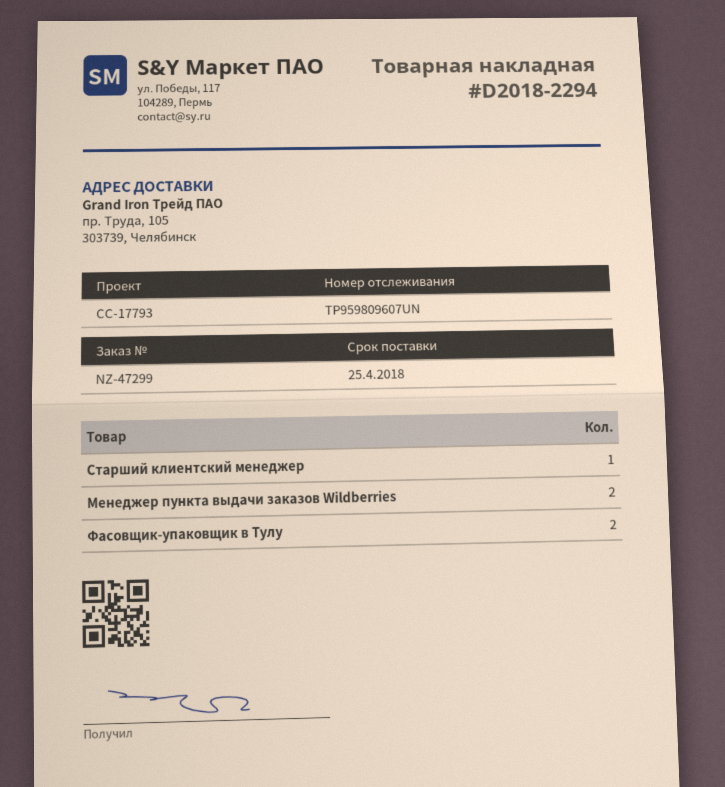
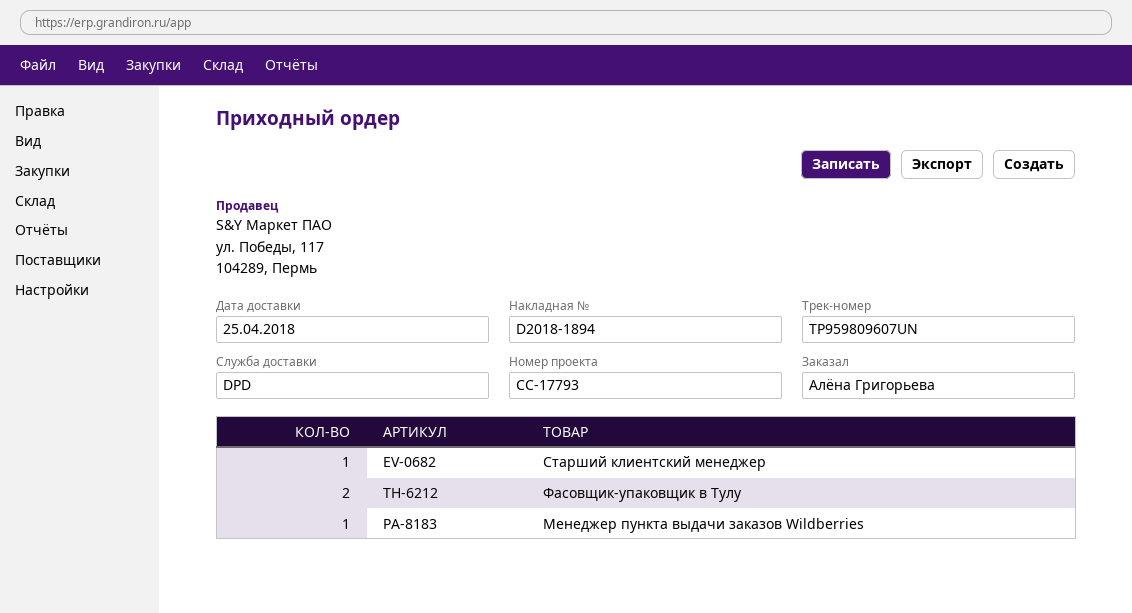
delivery note number: D2018-2294 -> D2018-1894
Менеджер пункта выдачи заказов Wildberries: 2 -> 1

